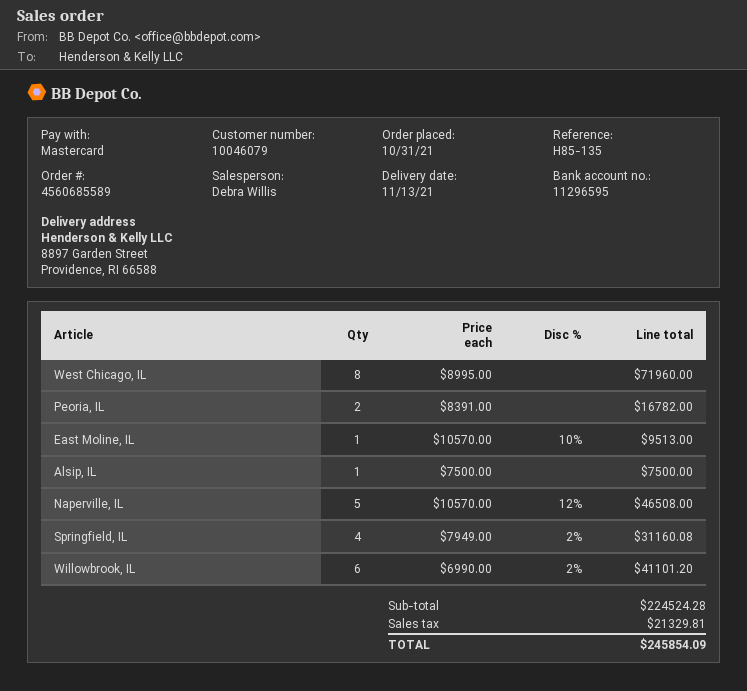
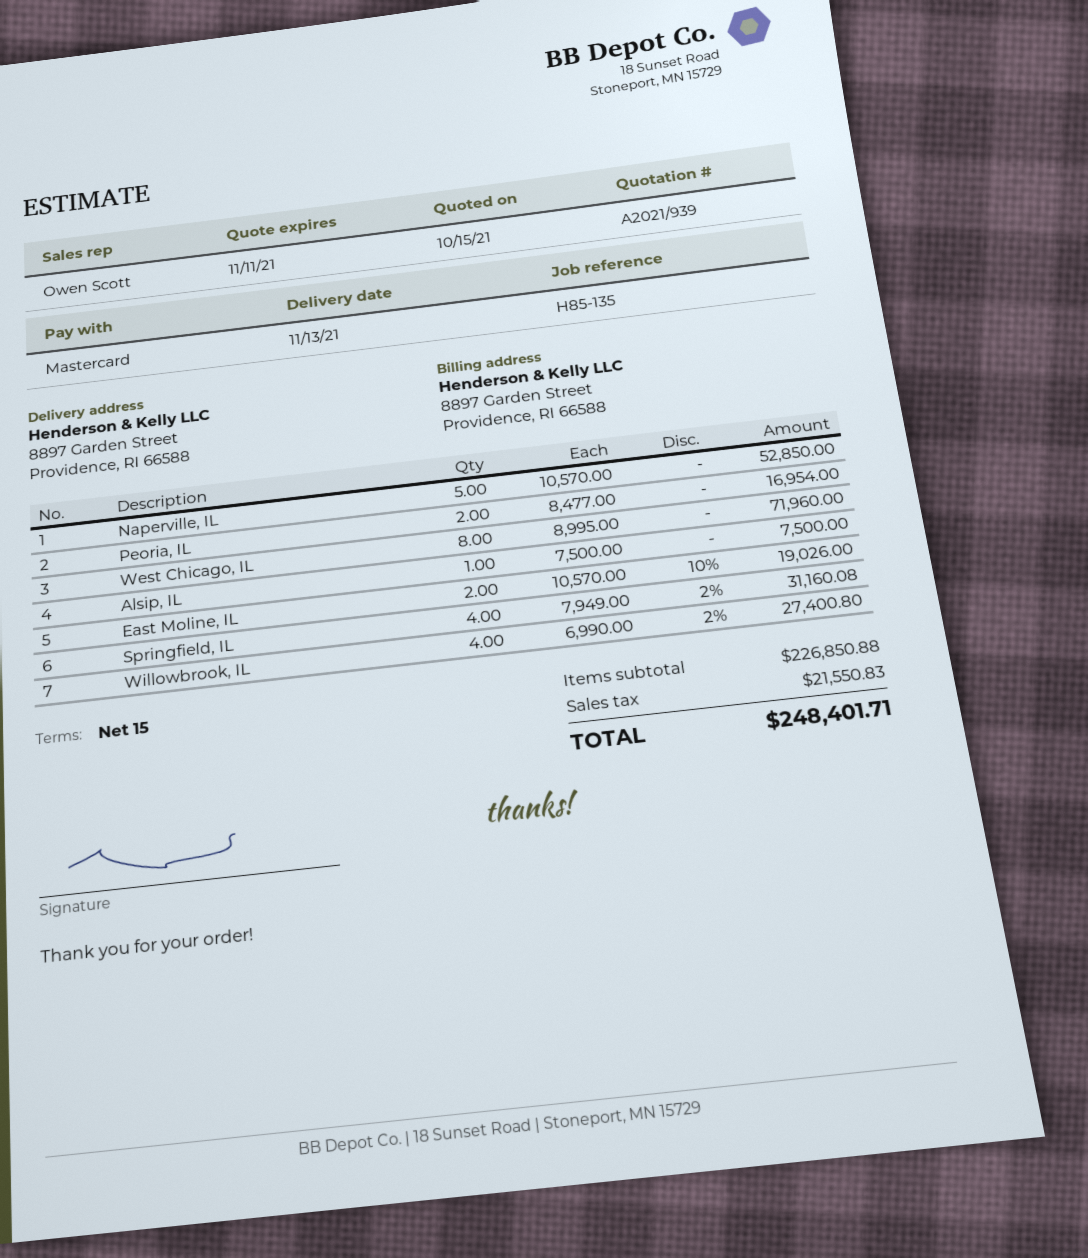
sales rep: Debra Willis -> Owen Scott
Peoria, IL: 2 x 8391.00 = 16782.00 -> 2 x 8477.00 = 16954.00
East Moline, IL: 1 x 10570.00 - 10% = 9513.00 -> 2 x 10570.00 - 10% = 19026.00
Naperville, IL: 5 x 10570.00 - 12% = 46508.00 -> 5 x 10570.00 = 52850.00
Willowbrook, IL: 6 x 6990.00 - 2% = 41101.20 -> 4 x 6990.00 - 2% = 27400.80
subtotal: 224524.28 -> 226850.88
tax: 21329.81 -> 21550.83
total: 245854.09 -> 248401.71

